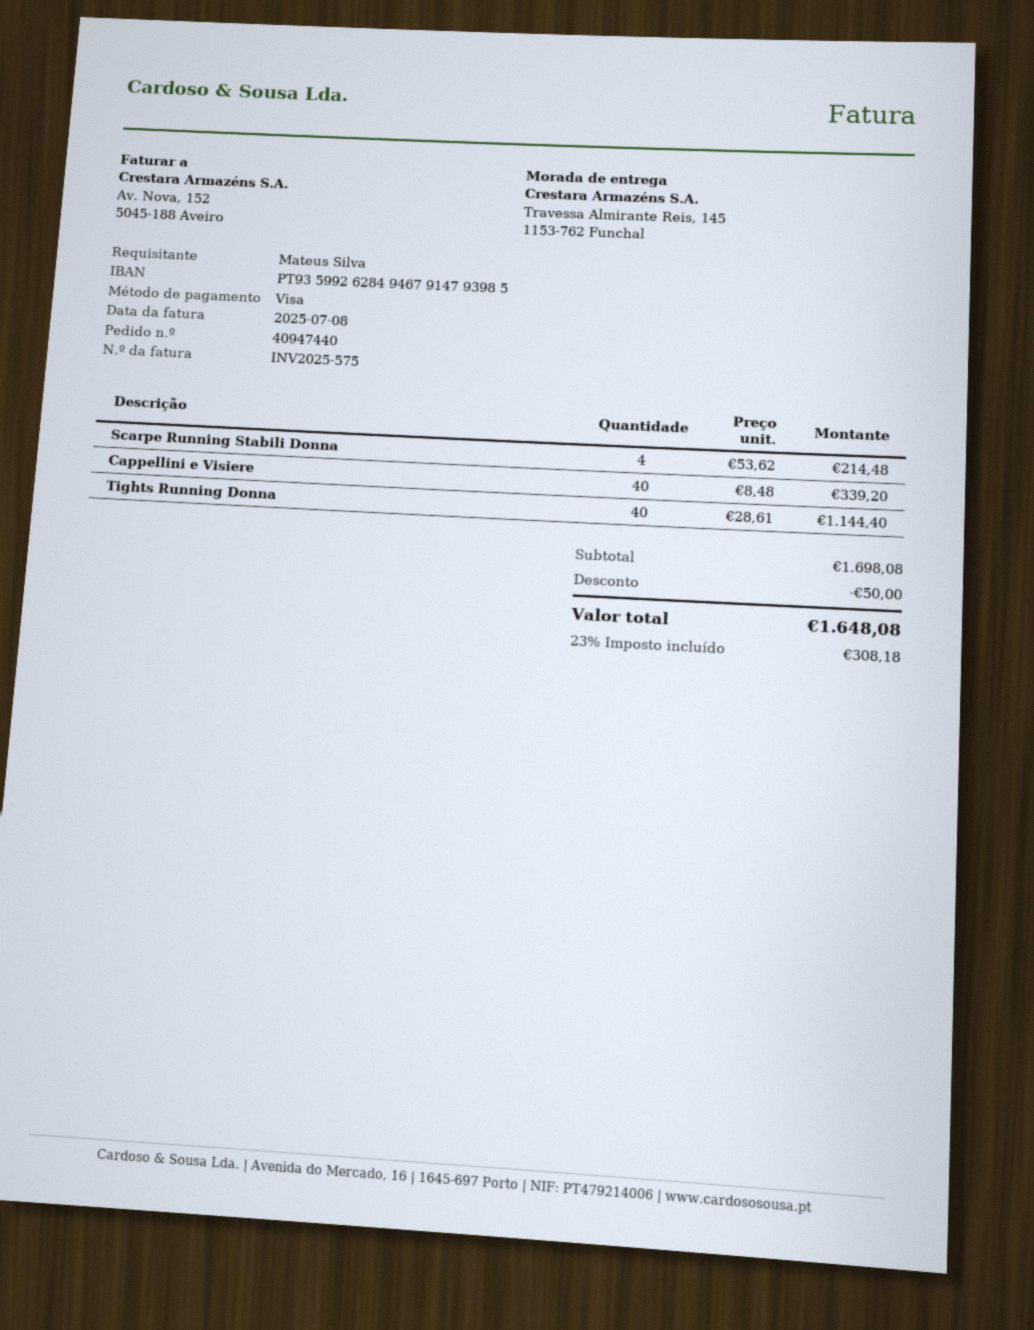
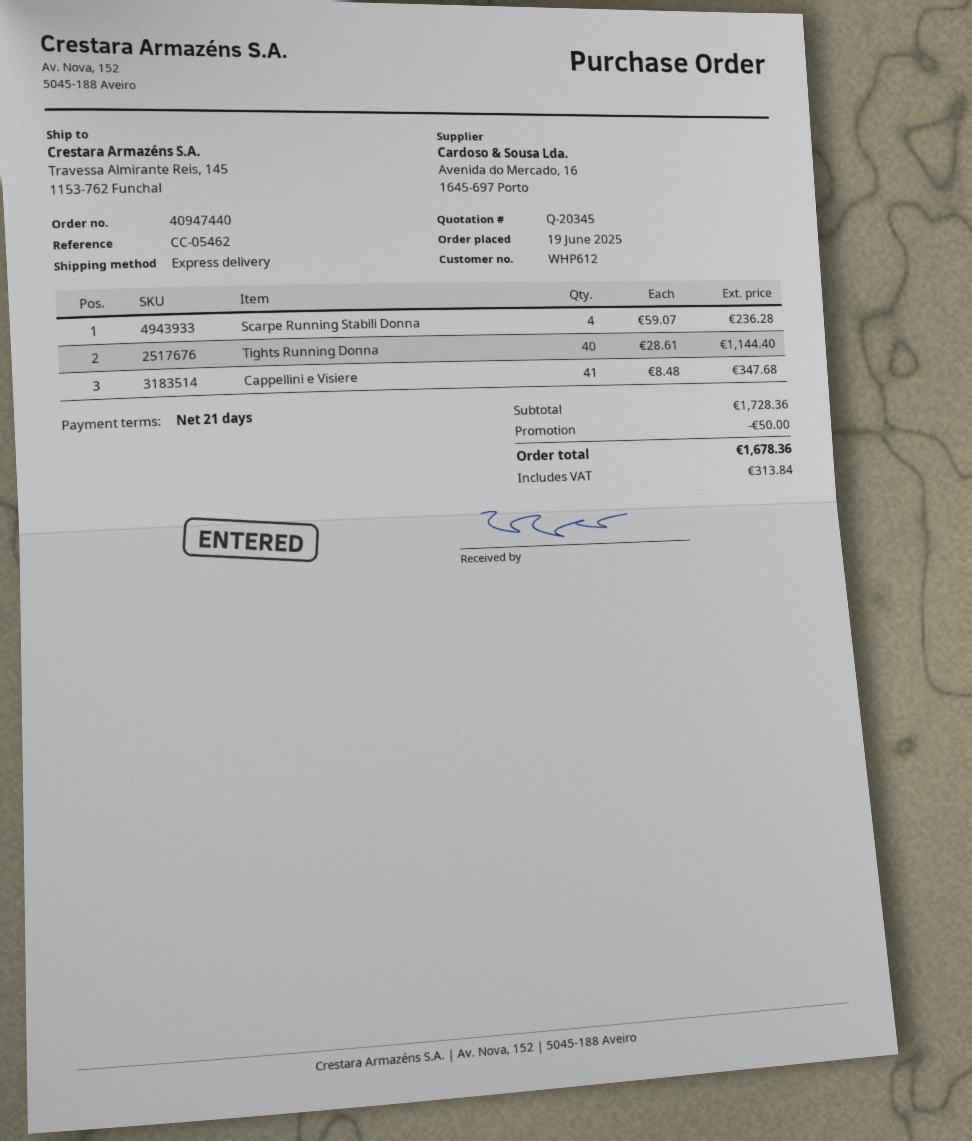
Scarpe Running Stabili Donna: 4 x 53.62 = 214.48 -> 4 x 59.07 = 236.28
Cappellini e Visiere: 40 x 8.48 = 339.20 -> 41 x 8.48 = 347.68
subtotal: 1698.08 -> 1728.36
tax: 308.18 -> 313.84
total: 1648.08 -> 1678.36

